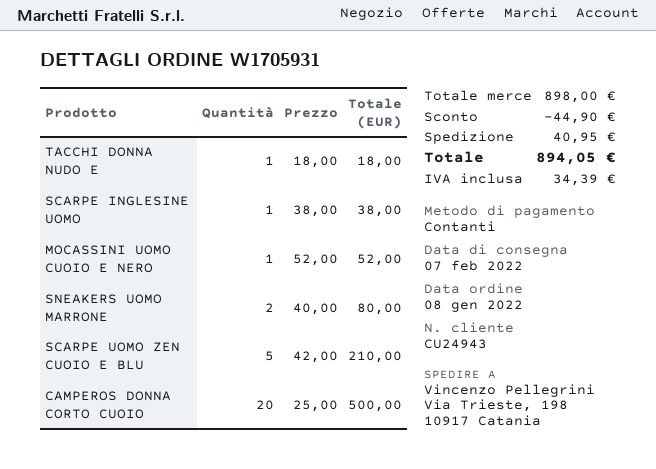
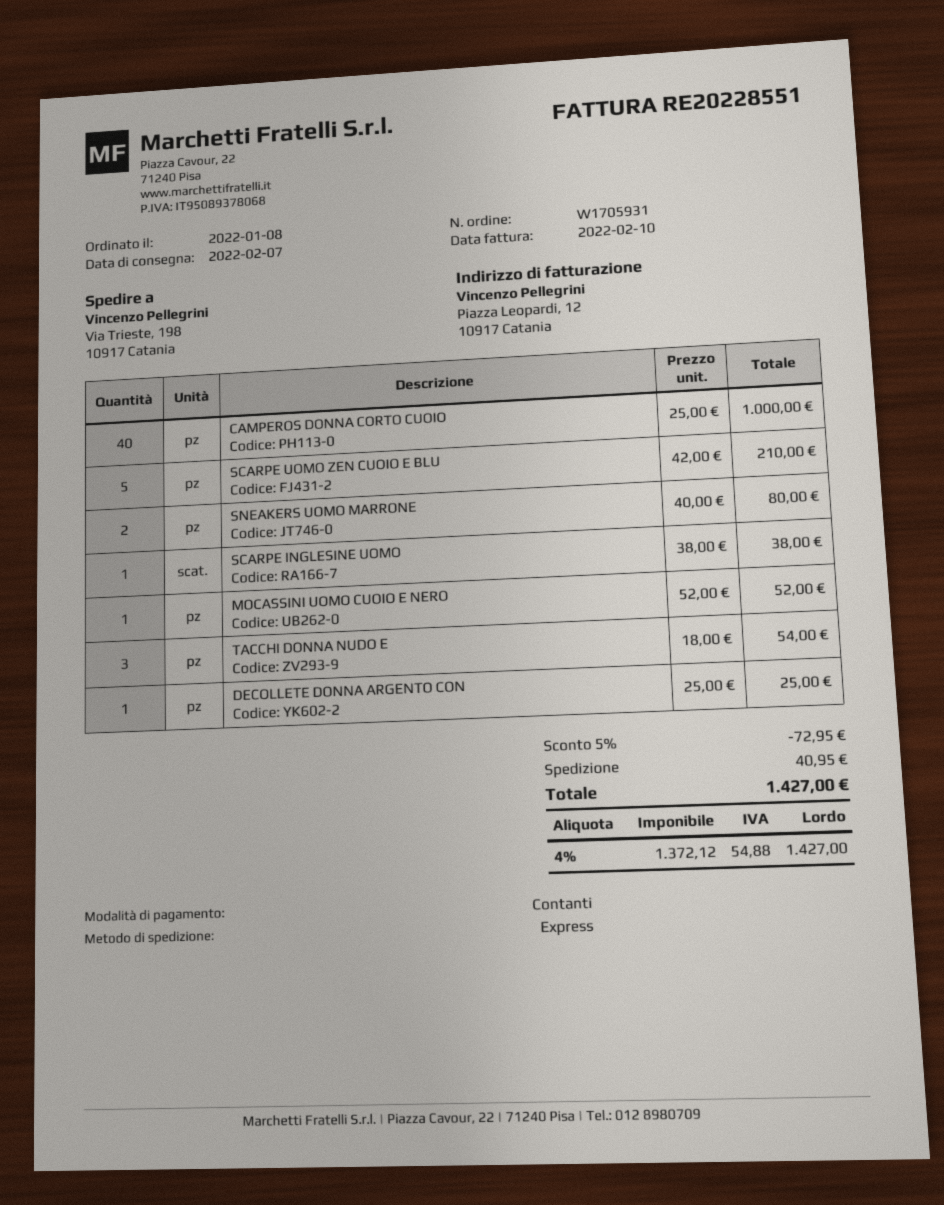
TACCHI DONNA NUDO E: 1 x 18.00 = 18.00 -> 3 x 18.00 = 54.00
CAMPEROS DONNA CORTO CUOIO: 20 x 25.00 = 500.00 -> 40 x 25.00 = 1000.00
DECOLLETE DONNA ARGENTO CON: none -> 1 x 25.00 = 25.00
discount: 44.90 -> 72.95
tax: 34.39 -> 54.88
total: 894.05 -> 1427.00

